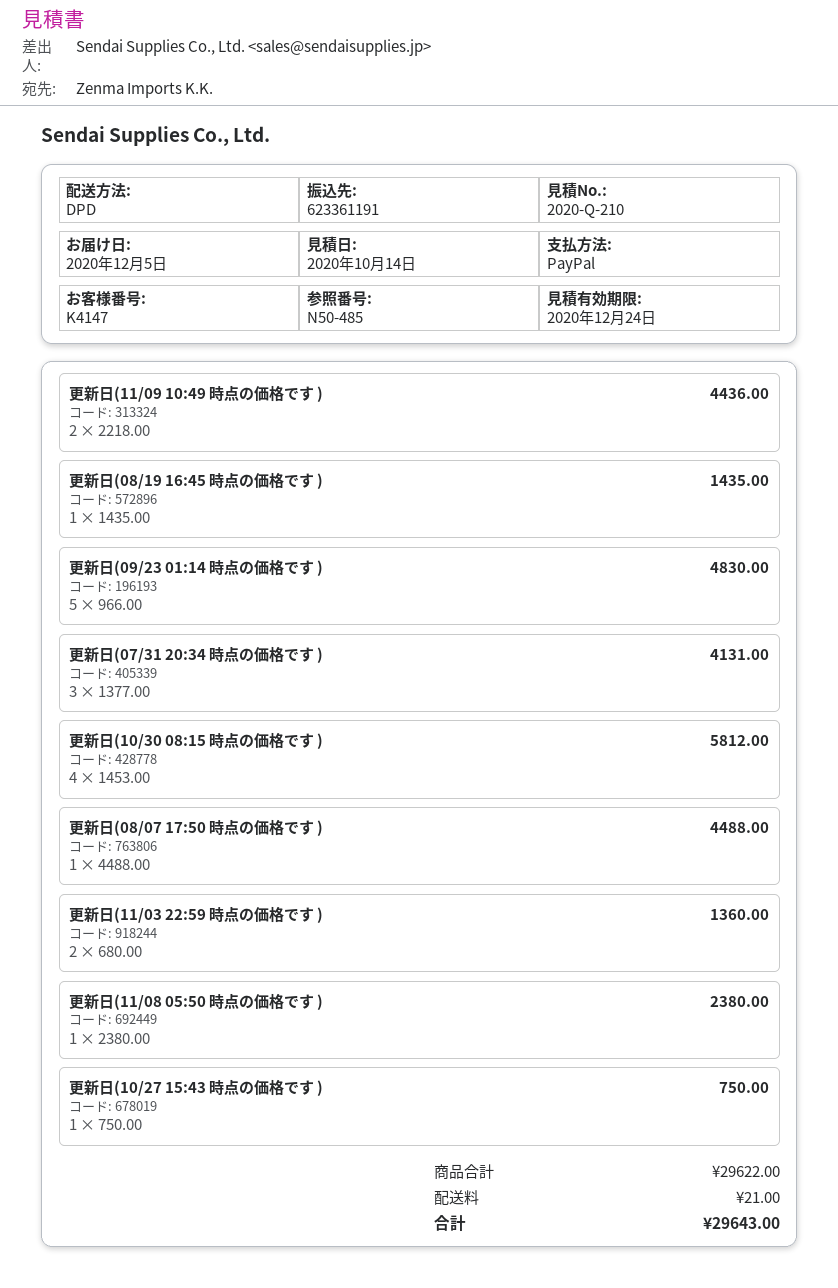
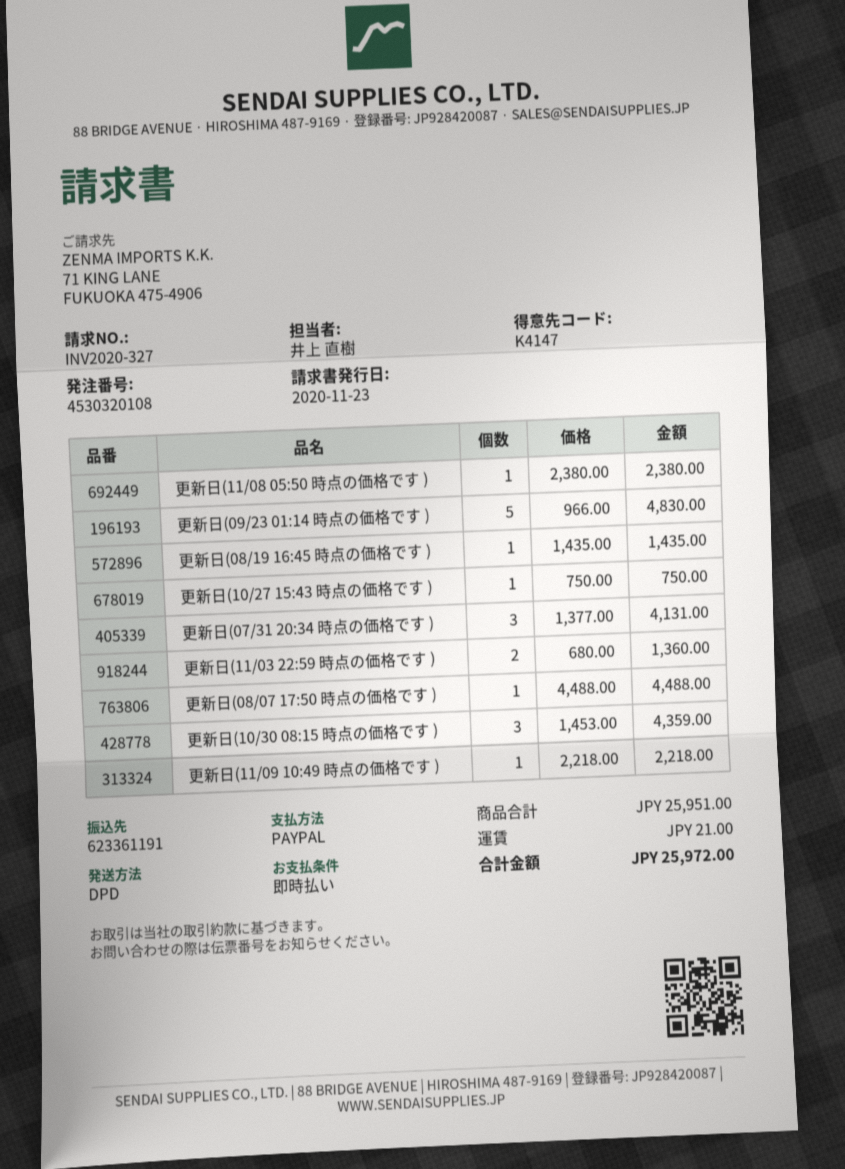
更新日(11/09 10:49 時点の価格です ): 2 x 2218.00 = 4436.00 -> 1 x 2218.00 = 2218.00
更新日(10/30 08:15 時点の価格です ): 4 x 1453.00 = 5812.00 -> 3 x 1453.00 = 4359.00
subtotal: 29622.00 -> 25951.00
total: 29643.00 -> 25972.00

